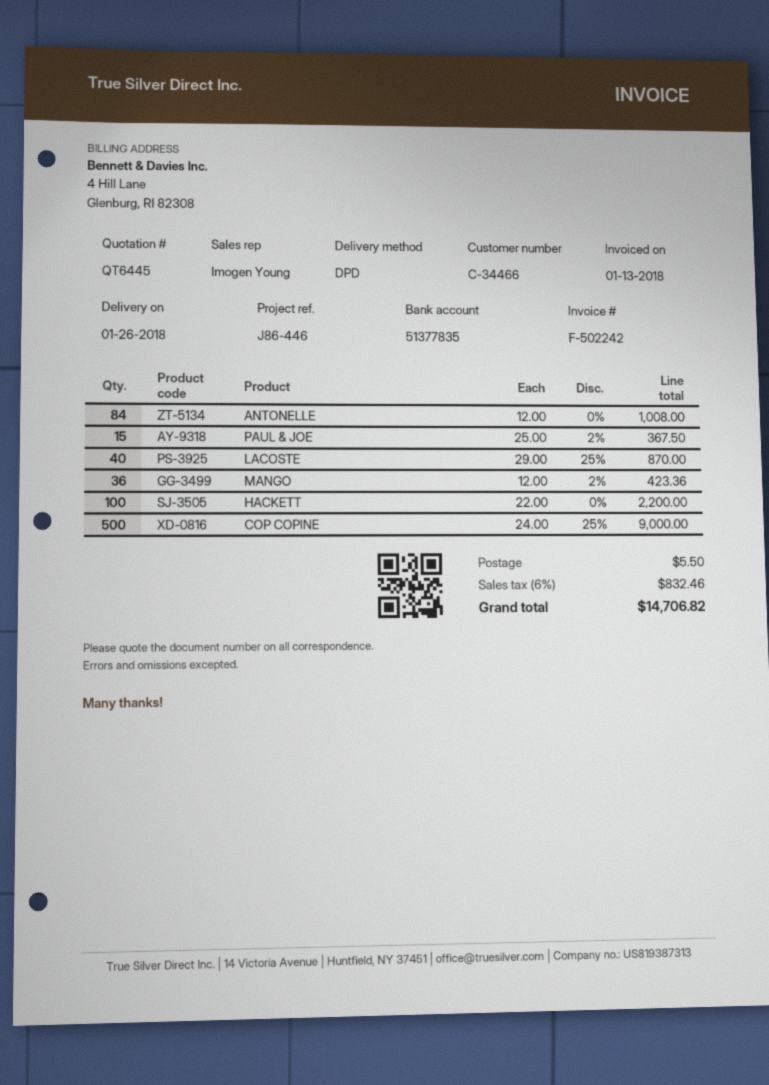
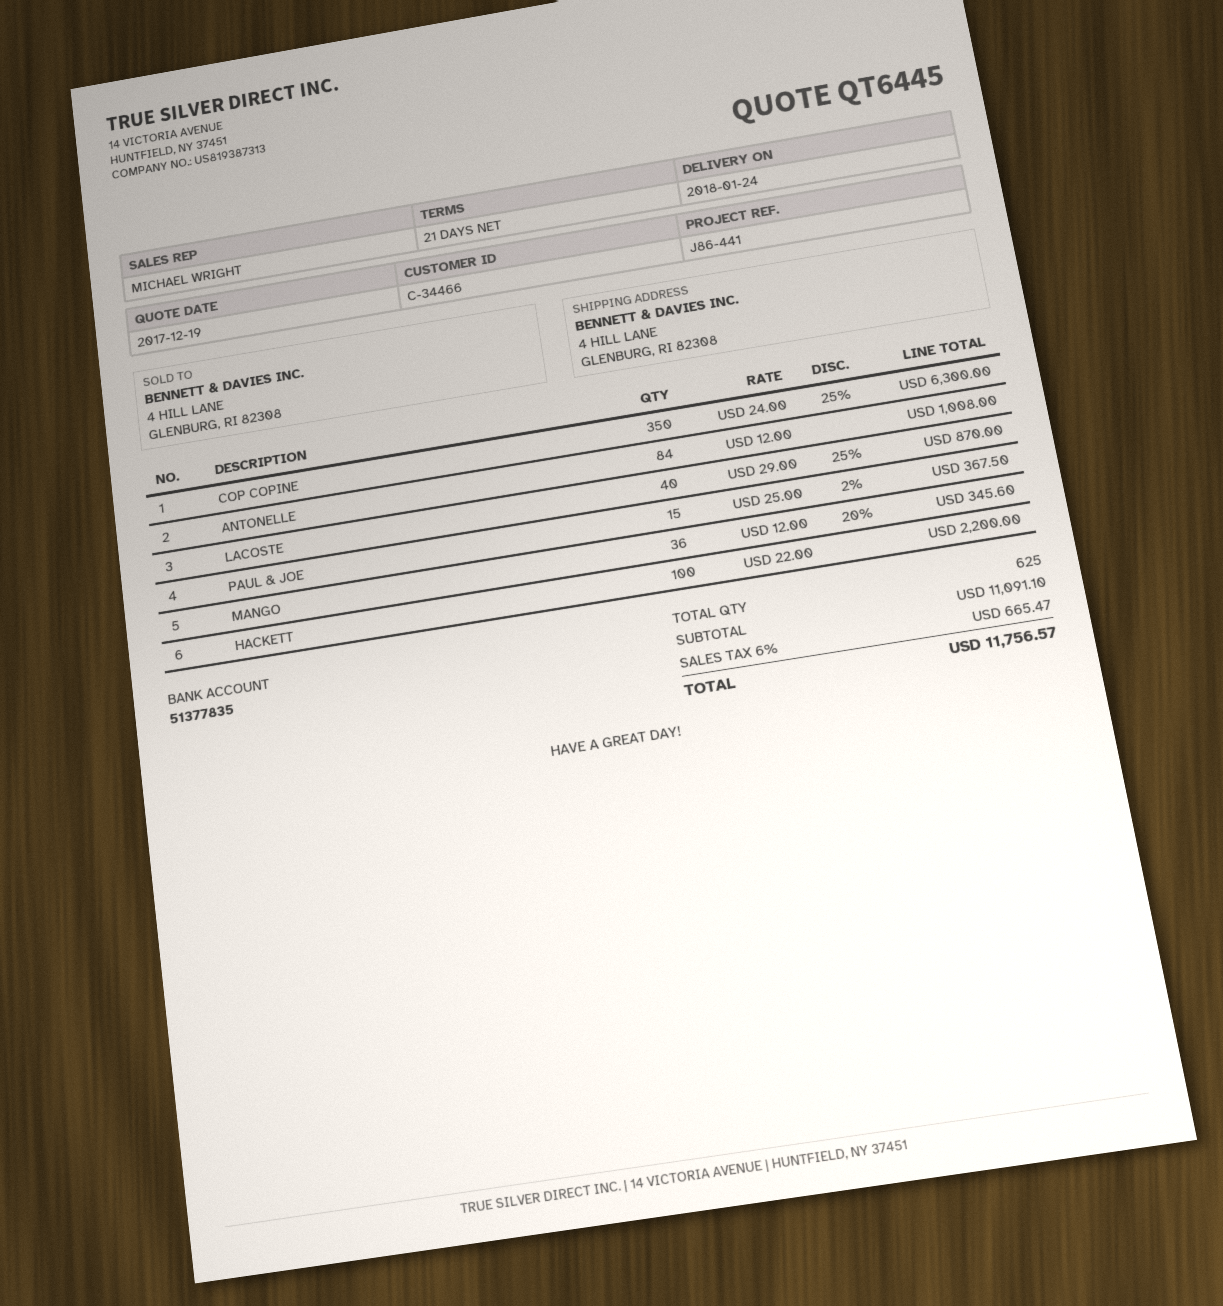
delivery date: 2018-01-26 -> 2018-01-24
reference: J86-446 -> J86-441
sales rep: Imogen Young -> MICHAEL WRIGHT
MANGO: 36 x 12.00 - 2% = 423.36 -> 36 x 12.00 - 20% = 345.60
COP COPINE: 500 x 24.00 - 25% = 9000.00 -> 350 x 24.00 - 25% = 6300.00
shipping: 5.50 -> none
tax: 6% = 832.46 -> 6% = 665.47
total: 14706.82 -> 11756.57

